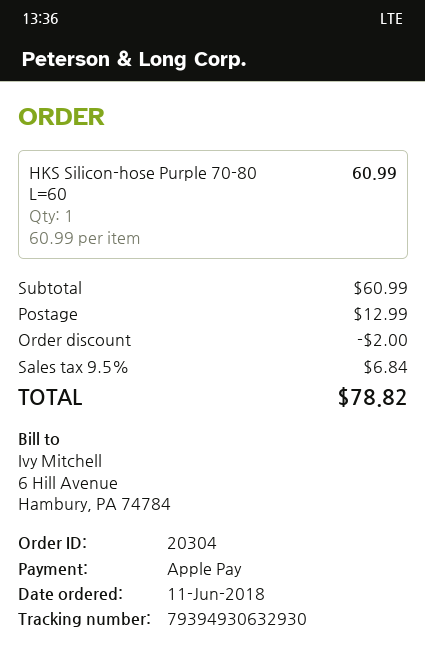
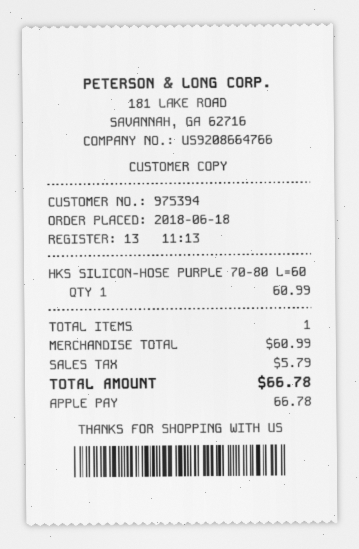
order date: 2018-06-11 -> 2018-06-18
discount: 2.00 -> none
shipping: 12.99 -> none
tax: 6.84 -> 5.79
total: 78.82 -> 66.78

